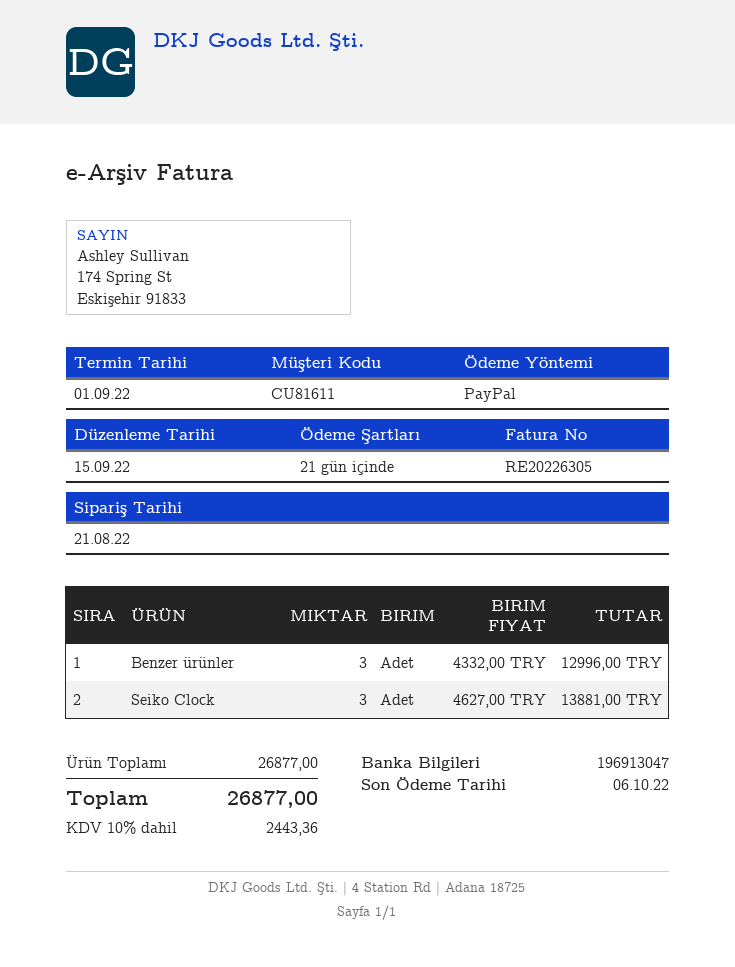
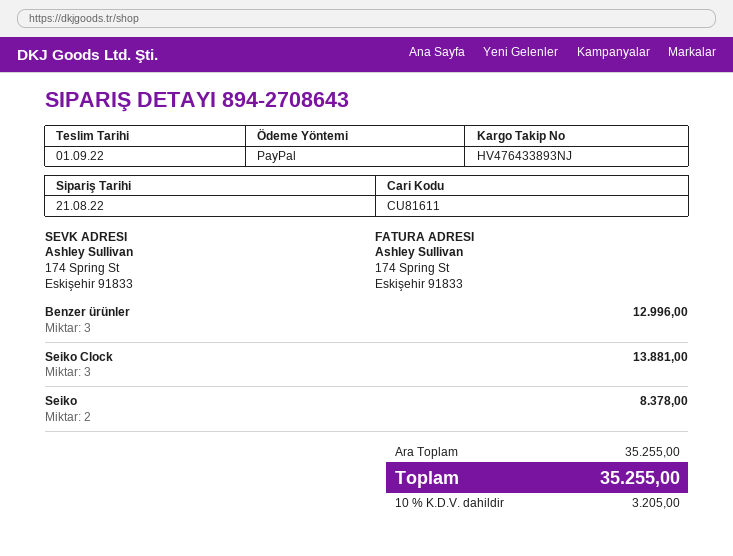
Seiko: none -> 2 for 8378.00
subtotal: 26877.00 -> 35255.00
tax: 10% = 2443.36 -> 10% = 3205.00
total: 26877.00 -> 35255.00

